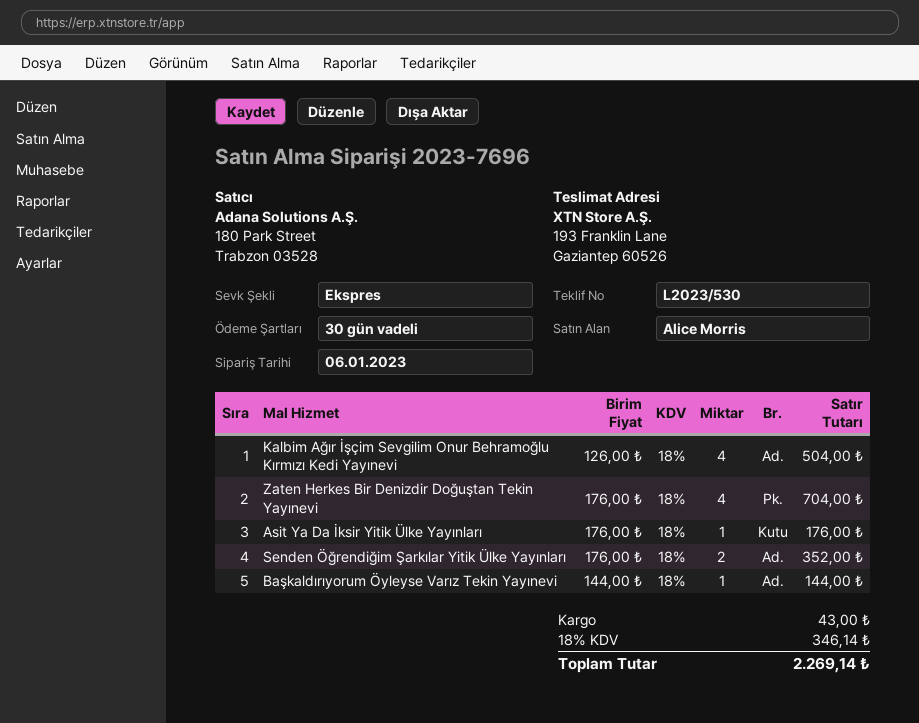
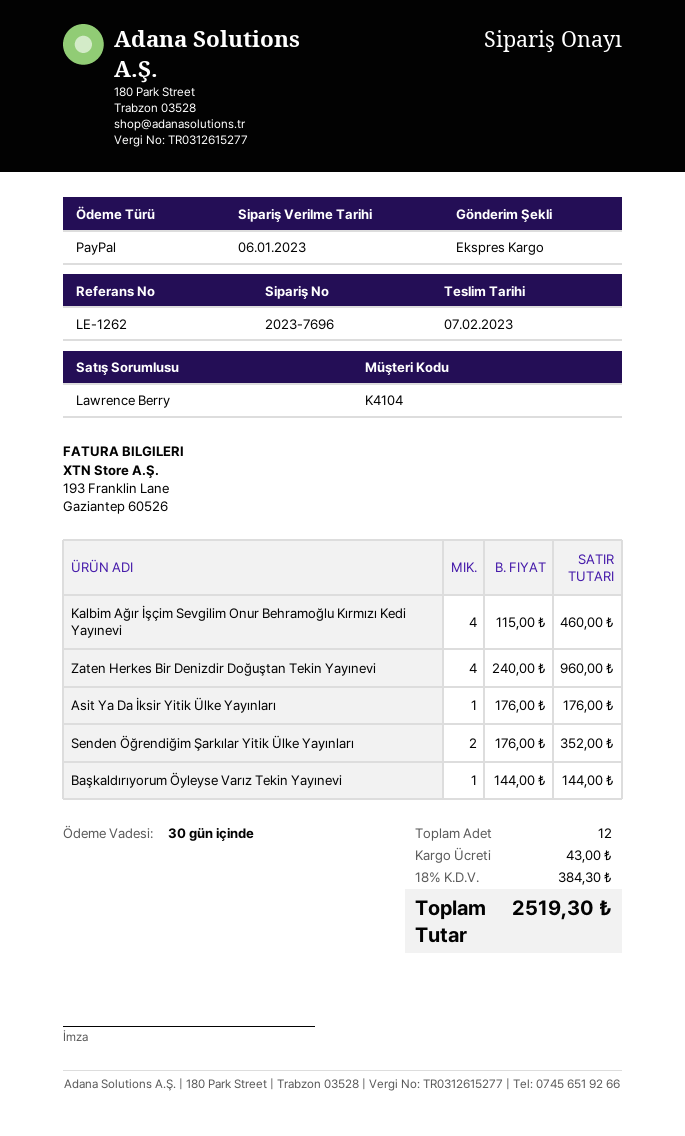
Kalbim Ağır İşçim Sevgilim Onur Behramoğlu Kırmızı Kedi Yayınevi: 4 x 126.00 = 504.00 -> 4 x 115.00 = 460.00
Zaten Herkes Bir Denizdir Doğuştan Tekin Yayınevi: 4 x 176.00 = 704.00 -> 4 x 240.00 = 960.00
tax: 18% = 346.14 -> 18% = 384.30
total: 2269.14 -> 2519.30

